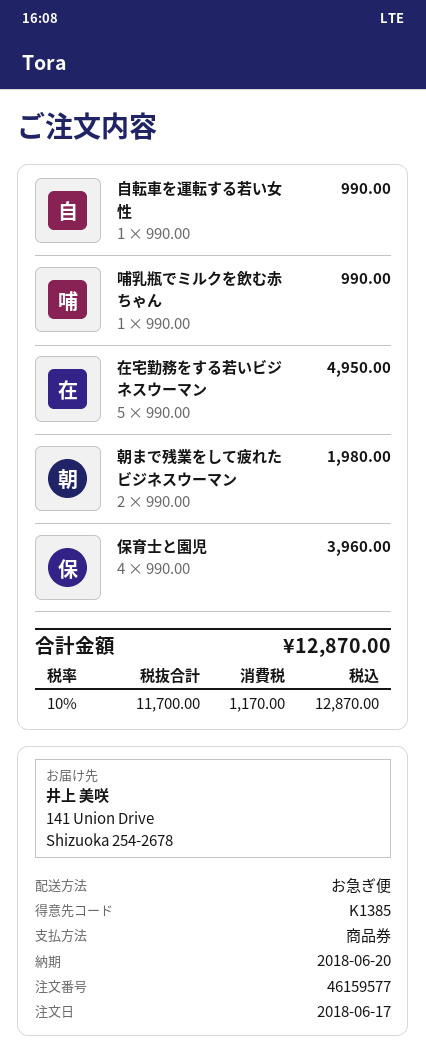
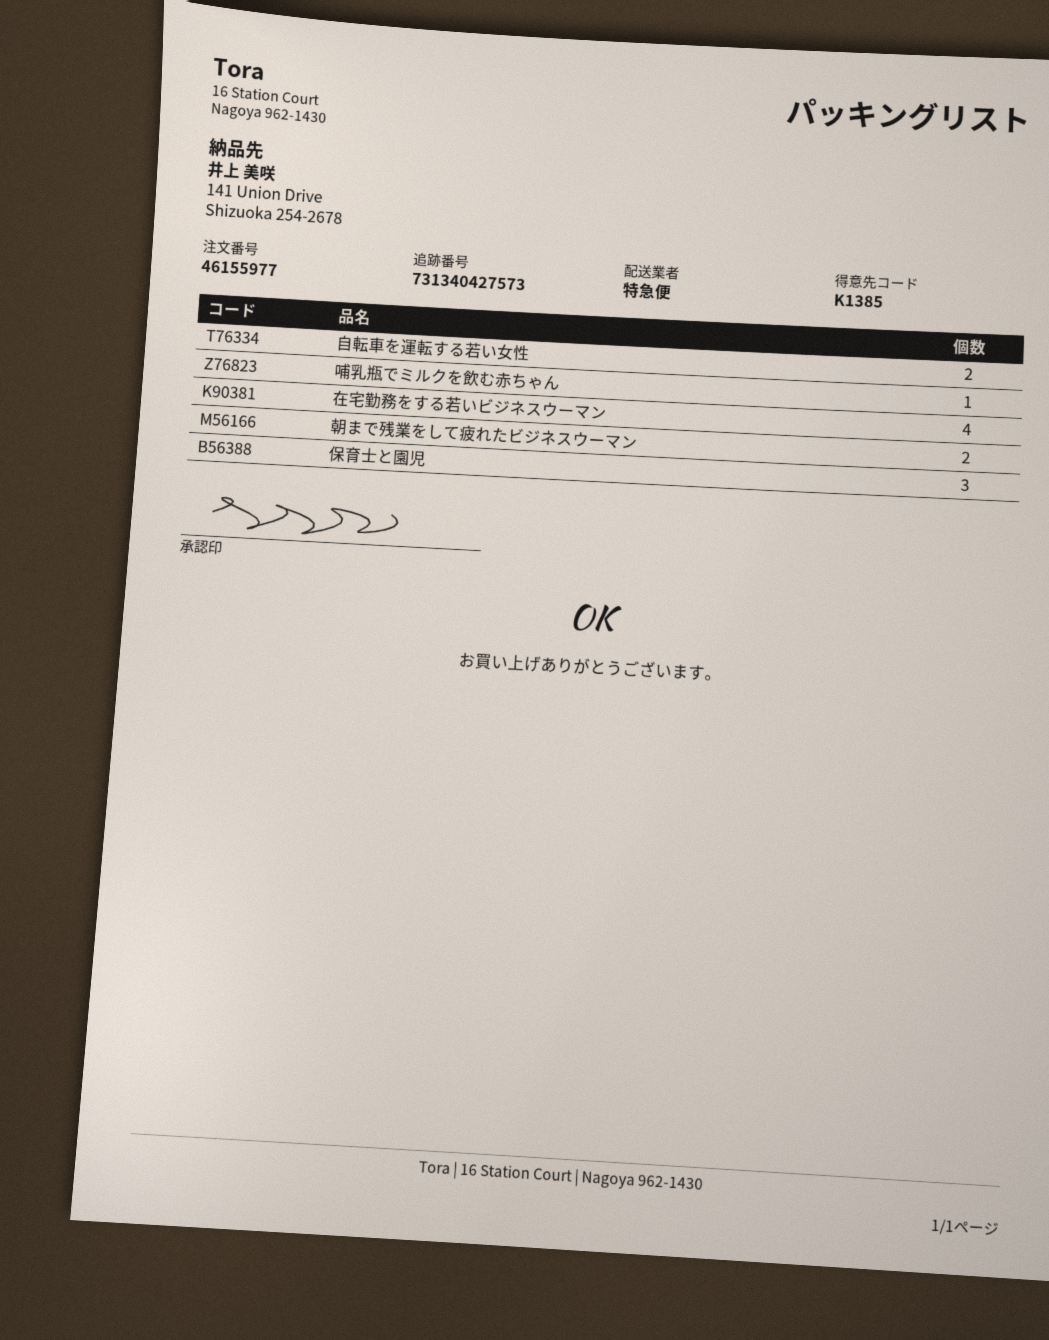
order number: 46159577 -> 46155977
自転車を運転する若い女性: 1 -> 2
在宅勤務をする若いビジネスウーマン: 5 -> 4
保育士と園児: 4 -> 3

